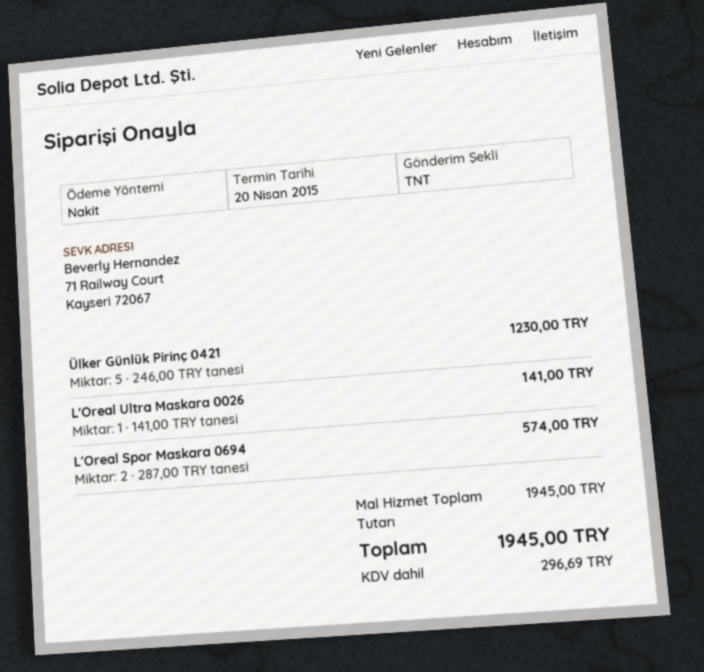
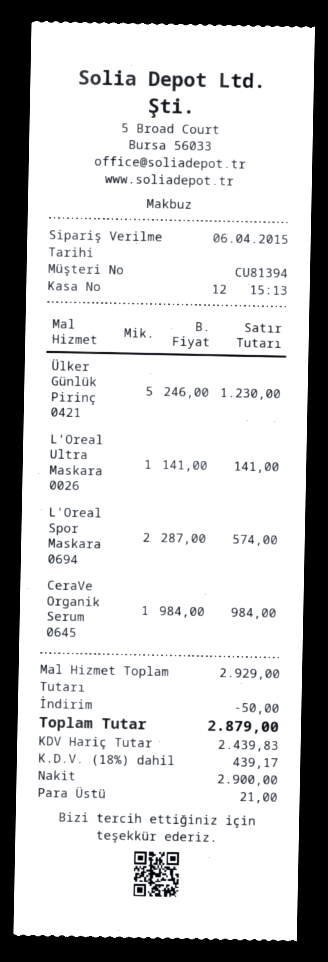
CeraVe Organik Serum 0645: none -> 1 x 984.00 = 984.00
subtotal: 1945.00 -> 2929.00
discount: none -> 50.00
tax: 296.69 -> 439.17
total: 1945.00 -> 2879.00

